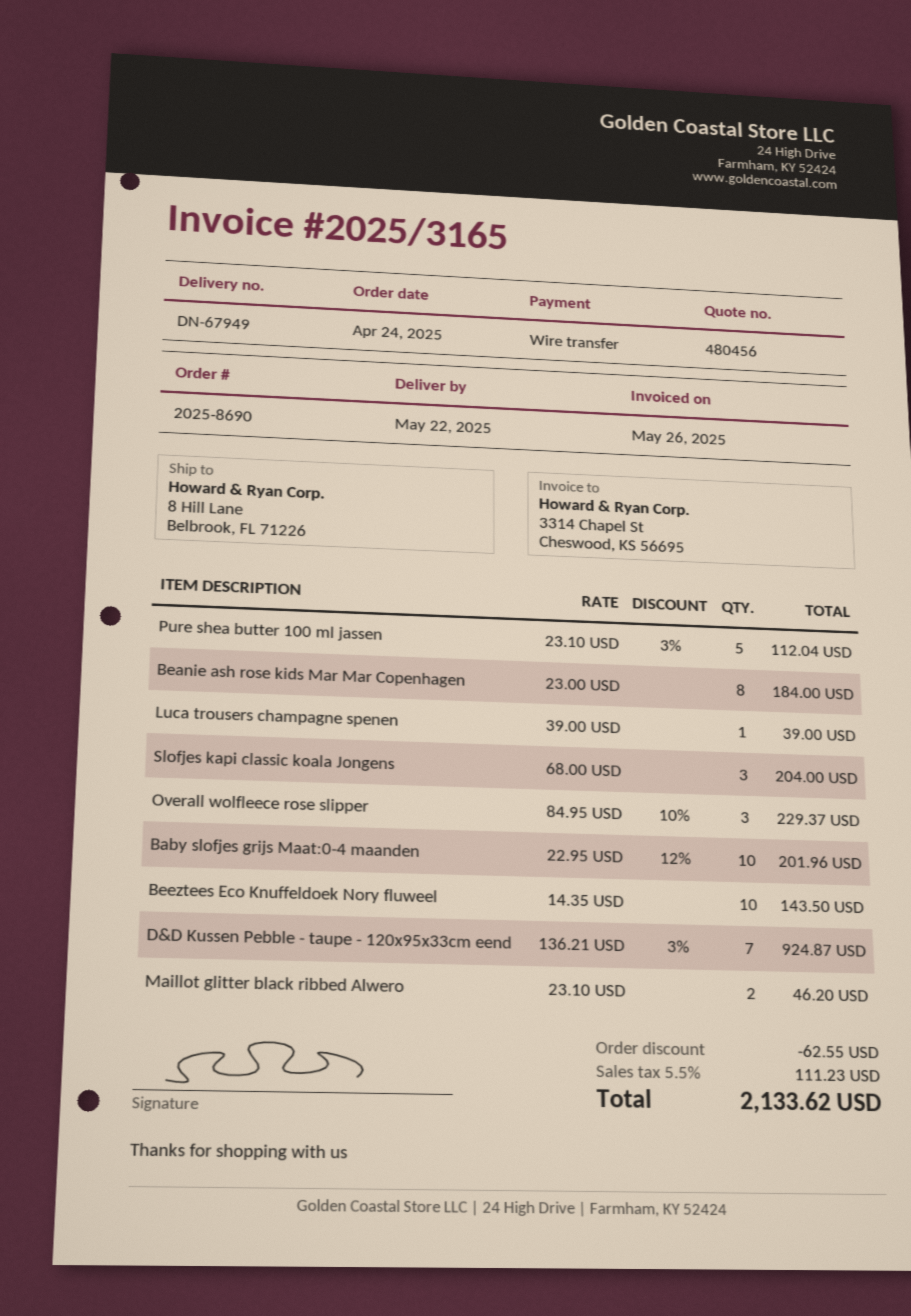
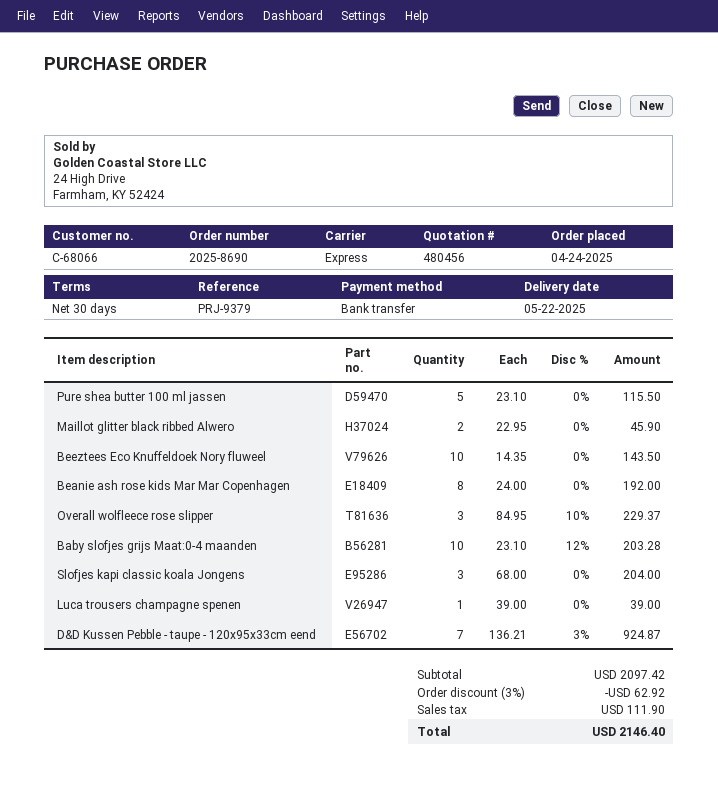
Pure shea butter 100 ml jassen: 5 x 23.10 - 3% = 112.04 -> 5 x 23.10 = 115.50
Beanie ash rose kids Mar Mar Copenhagen: 8 x 23.00 = 184.00 -> 8 x 24.00 = 192.00
Baby slofjes grijs Maat:0-4 maanden: 10 x 22.95 - 12% = 201.96 -> 10 x 23.10 - 12% = 203.28
Maillot glitter black ribbed Alwero: 2 x 23.10 = 46.20 -> 2 x 22.95 = 45.90
discount: 62.55 -> 62.92
tax: 111.23 -> 111.90
total: 2133.62 -> 2146.40

